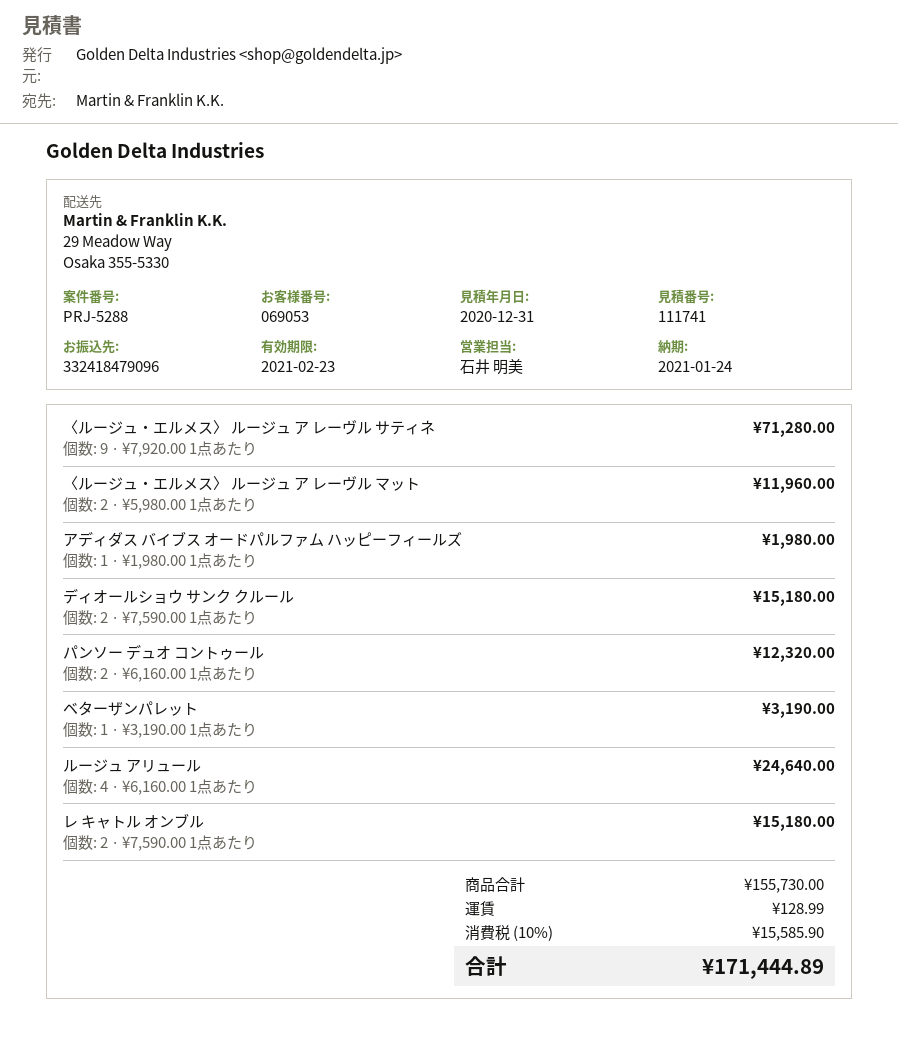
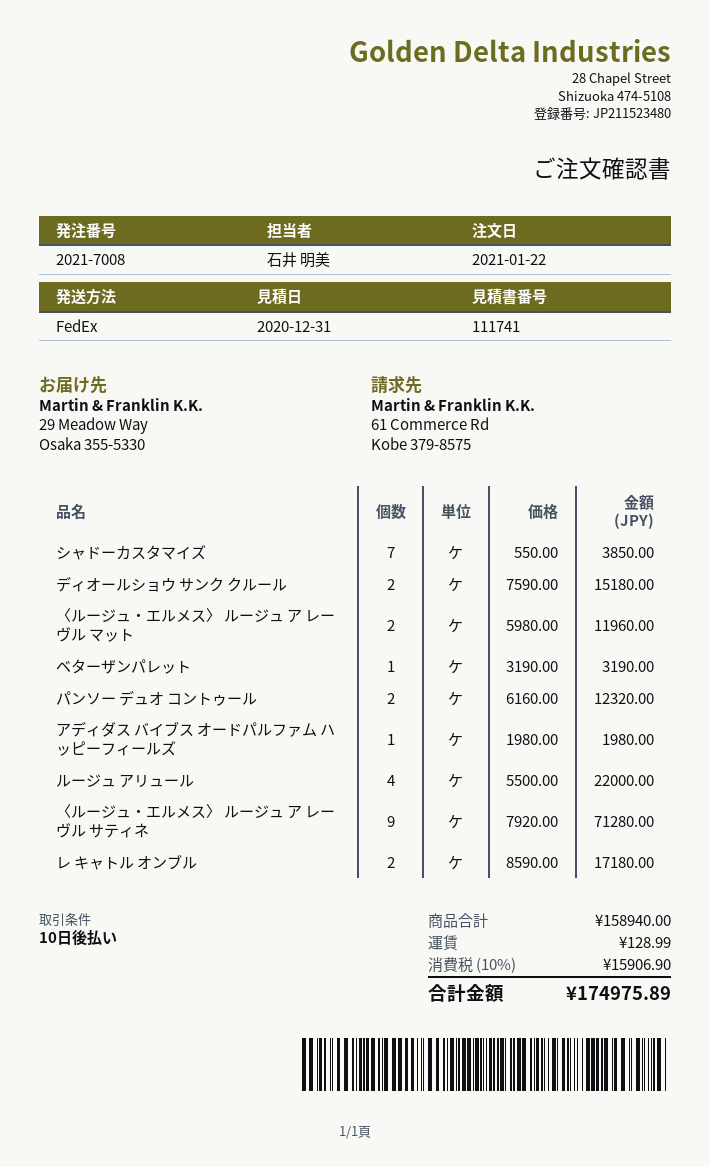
ルージュ アリュール: 4 x 6160.00 = 24640.00 -> 4 x 5500.00 = 22000.00
レ キャトル オンブル: 2 x 7590.00 = 15180.00 -> 2 x 8590.00 = 17180.00
シャドーカスタマイズ: none -> 7 x 550.00 = 3850.00
subtotal: 155730.00 -> 158940.00
tax: 10% = 15585.90 -> 10% = 15906.90
total: 171444.89 -> 174975.89

